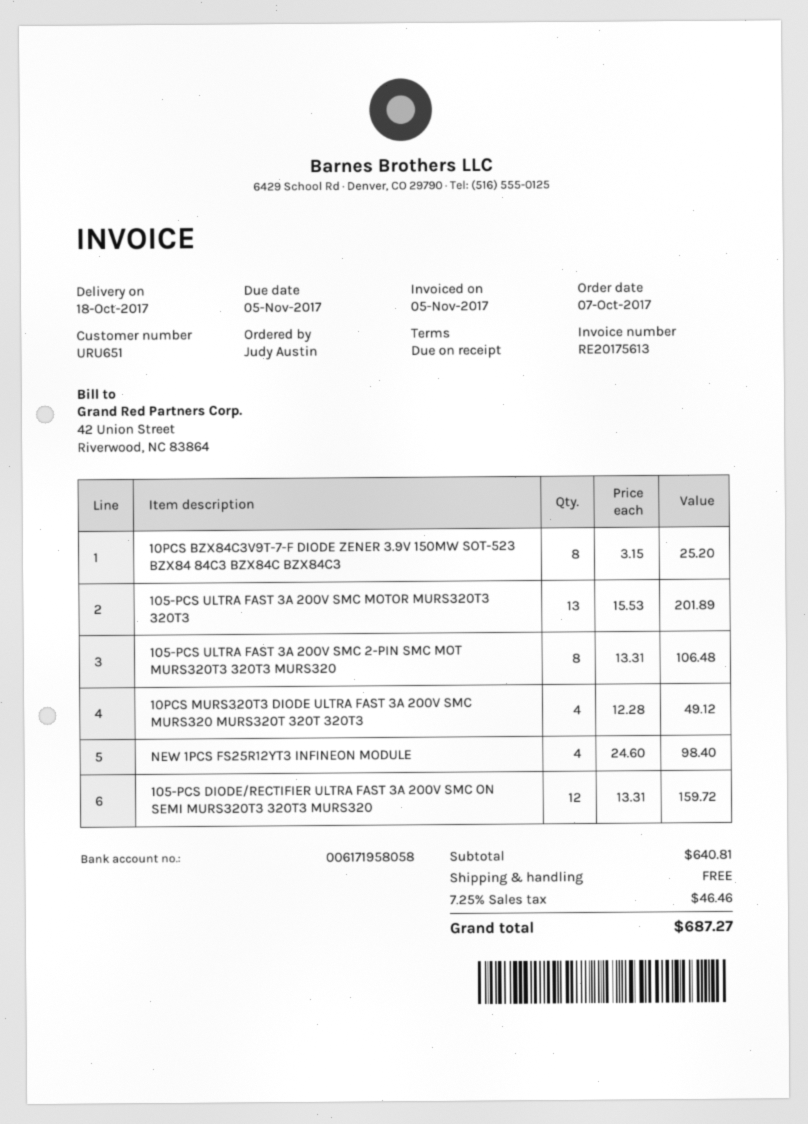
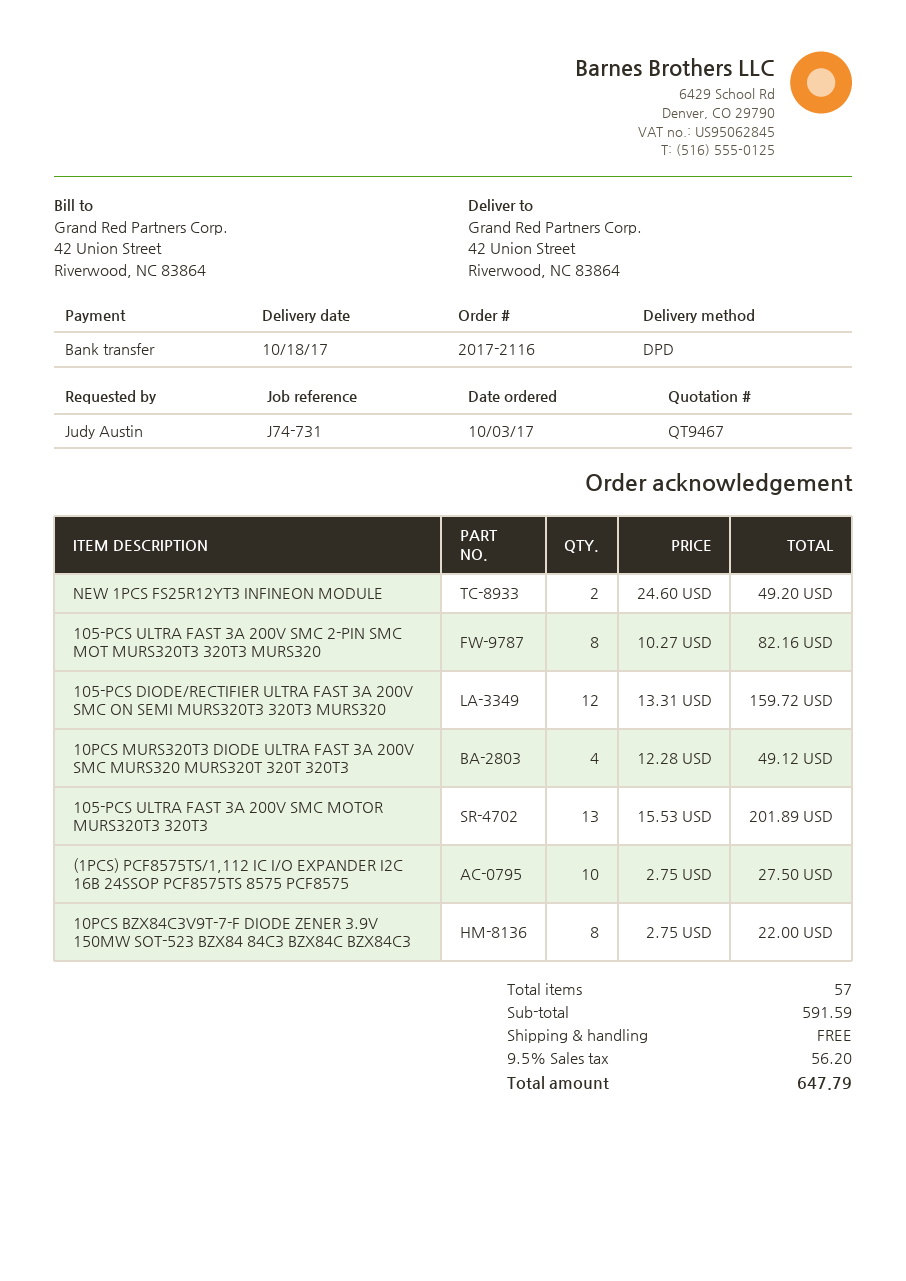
order date: 2017-10-07 -> 2017-10-03
10PCS BZX84C3V9T-7-F DIODE ZENER 3.9V 150MW SOT-523 BZX84 84C3 BZX84C BZX84C3: 8 x 3.15 = 25.20 -> 8 x 2.75 = 22.00
105-PCS ULTRA FAST 3A 200V SMC 2-PIN SMC MOT MURS320T3 320T3 MURS320: 8 x 13.31 = 106.48 -> 8 x 10.27 = 82.16
NEW 1PCS FS25R12YT3 INFINEON MODULE: 4 x 24.60 = 98.40 -> 2 x 24.60 = 49.20
(1PCS) PCF8575TS/1,112 IC I/O EXPANDER I2C 16B 24SSOP PCF8575TS 8575 PCF8575: none -> 10 x 2.75 = 27.50
subtotal: 640.81 -> 591.59
tax: 7.25% = 46.46 -> 9.5% = 56.20
total: 687.27 -> 647.79

